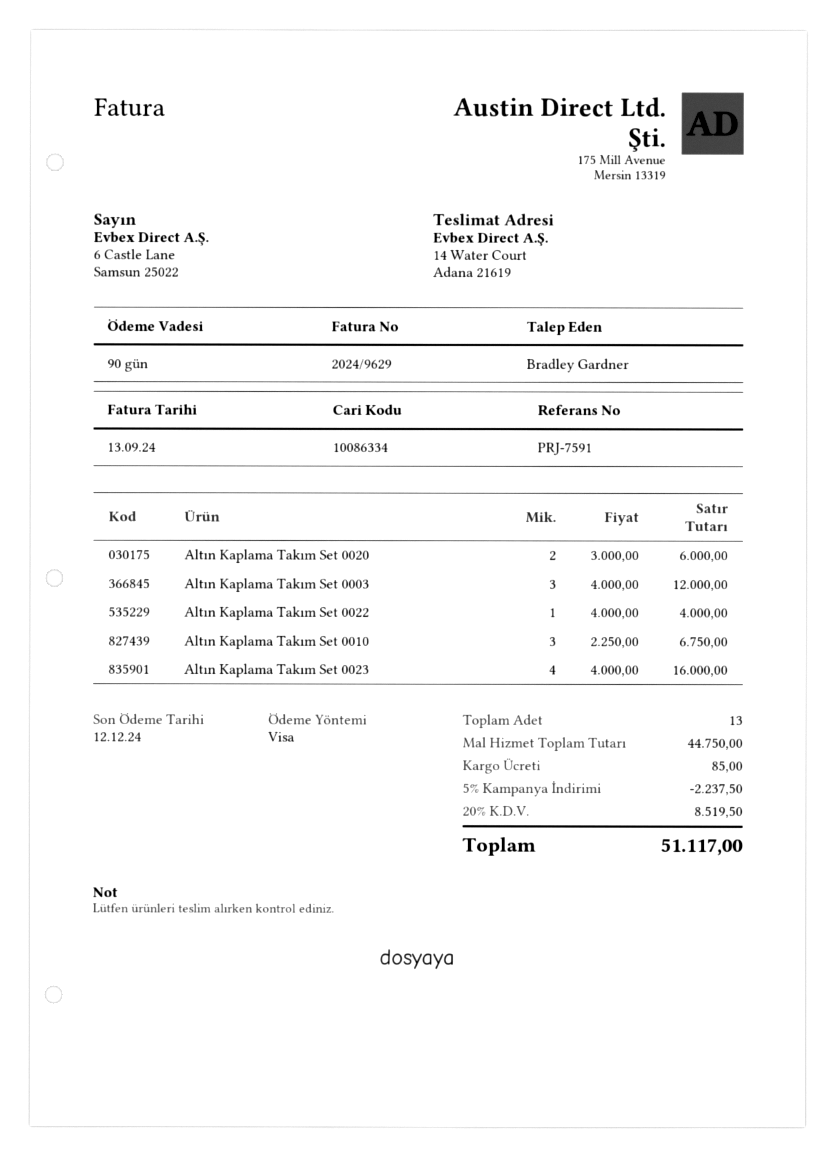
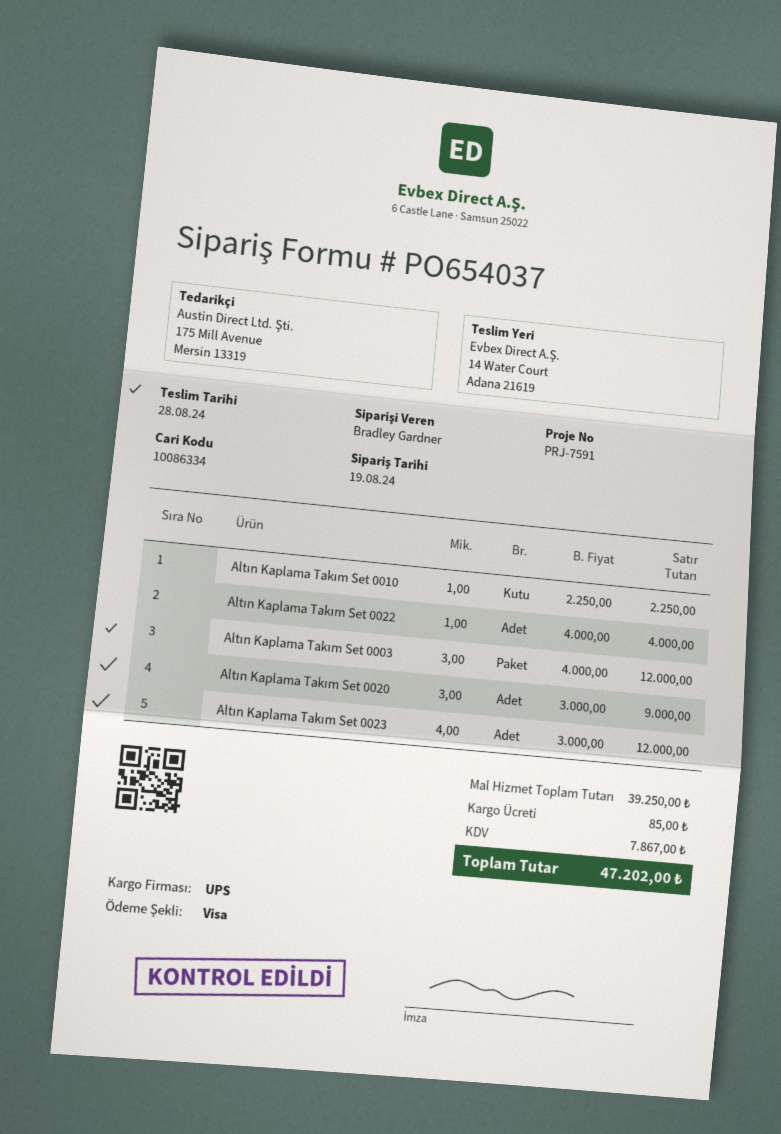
Altın Kaplama Takım Set 0020: 2 x 3000.00 = 6000.00 -> 3 x 3000.00 = 9000.00
Altın Kaplama Takım Set 0010: 3 x 2250.00 = 6750.00 -> 1 x 2250.00 = 2250.00
Altın Kaplama Takım Set 0023: 4 x 4000.00 = 16000.00 -> 4 x 3000.00 = 12000.00
subtotal: 44750.00 -> 39250.00
discount: 5% = 2237.50 -> none
tax: 8519.50 -> 7867.00
total: 51117.00 -> 47202.00

